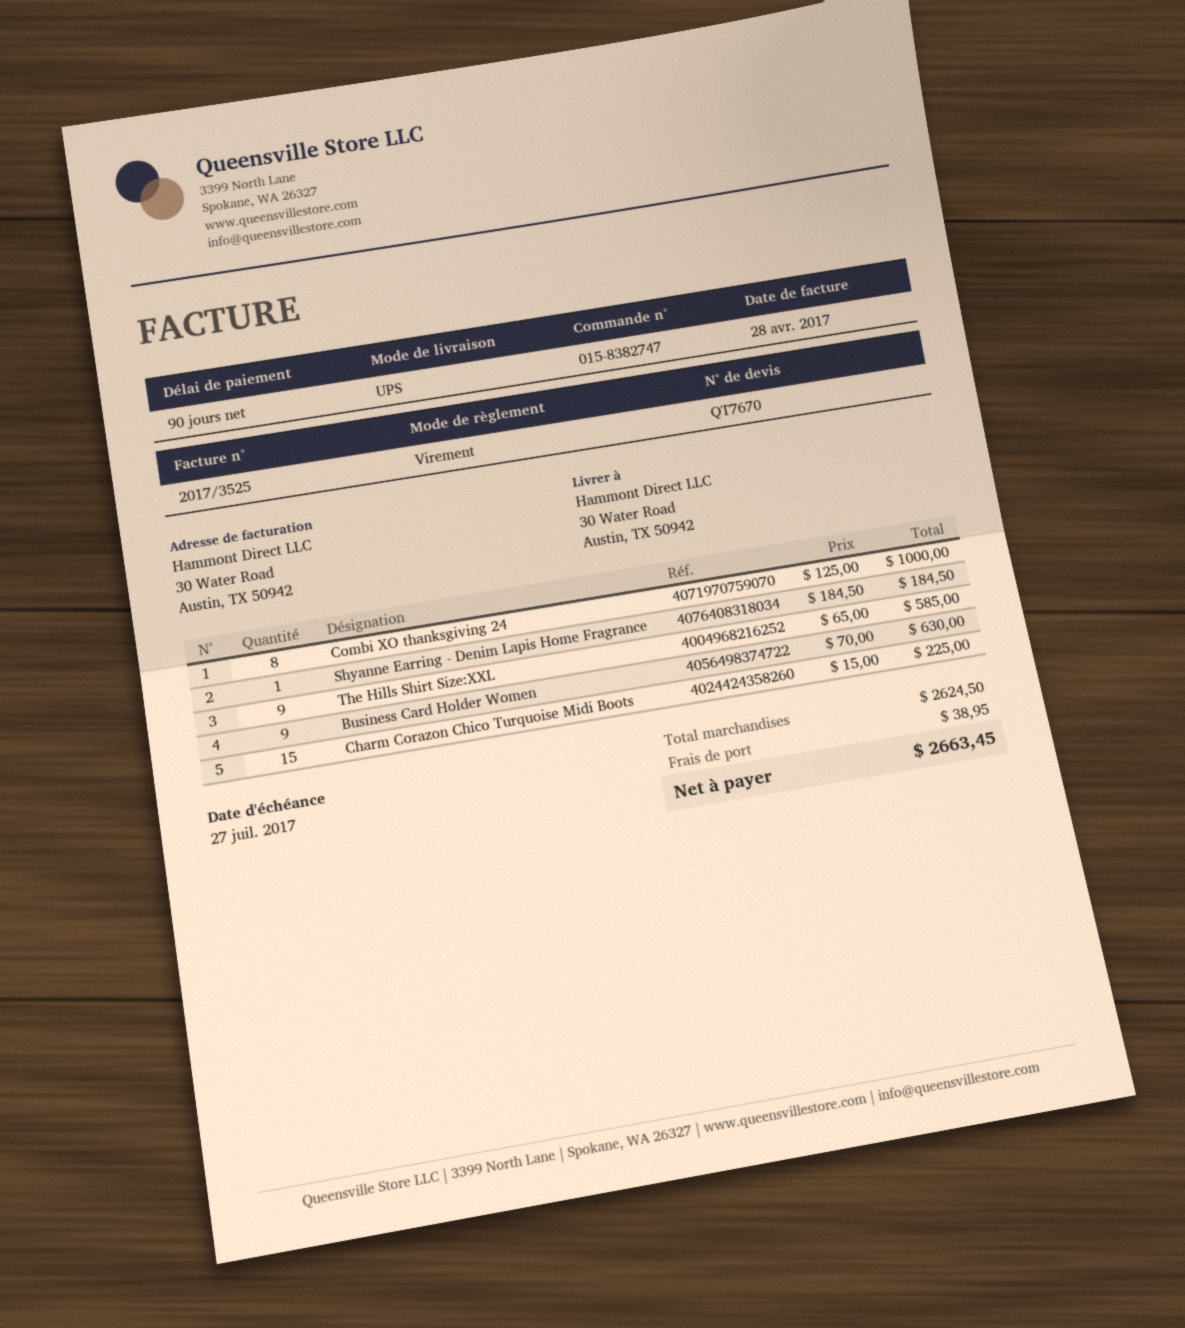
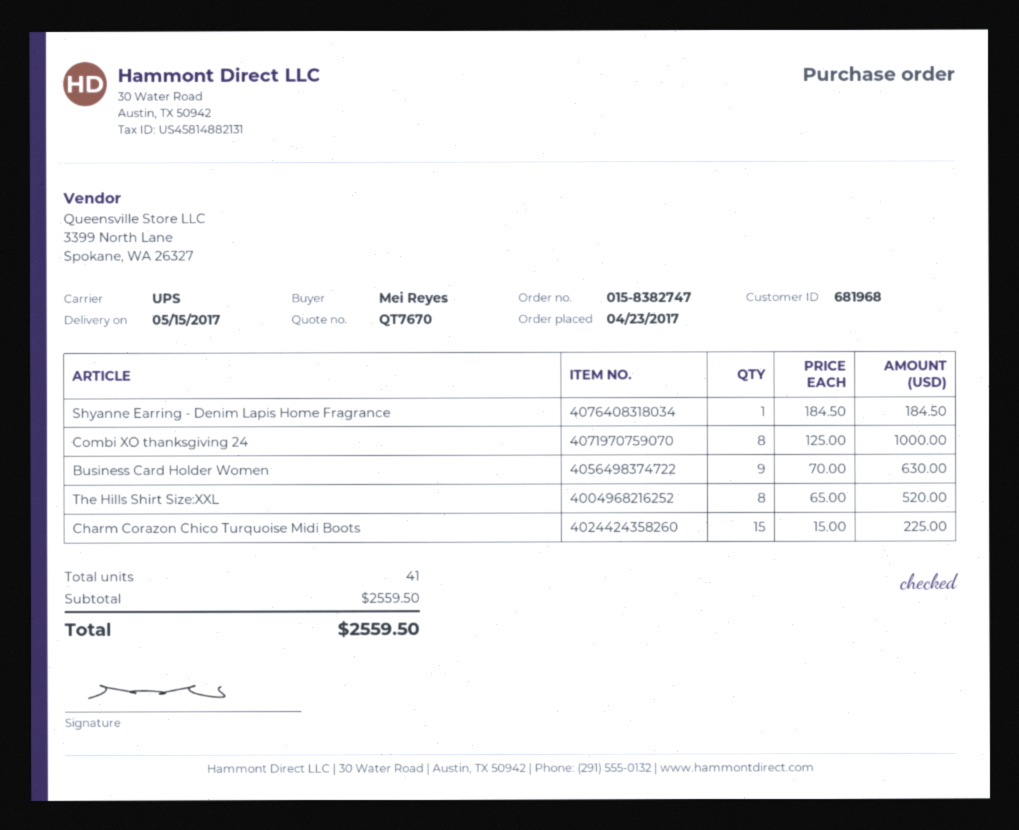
The Hills Shirt Size:XXL: 9 x 65.00 = 585.00 -> 8 x 65.00 = 520.00
subtotal: 2624.50 -> 2559.50
shipping: 38.95 -> none
total: 2663.45 -> 2559.50

